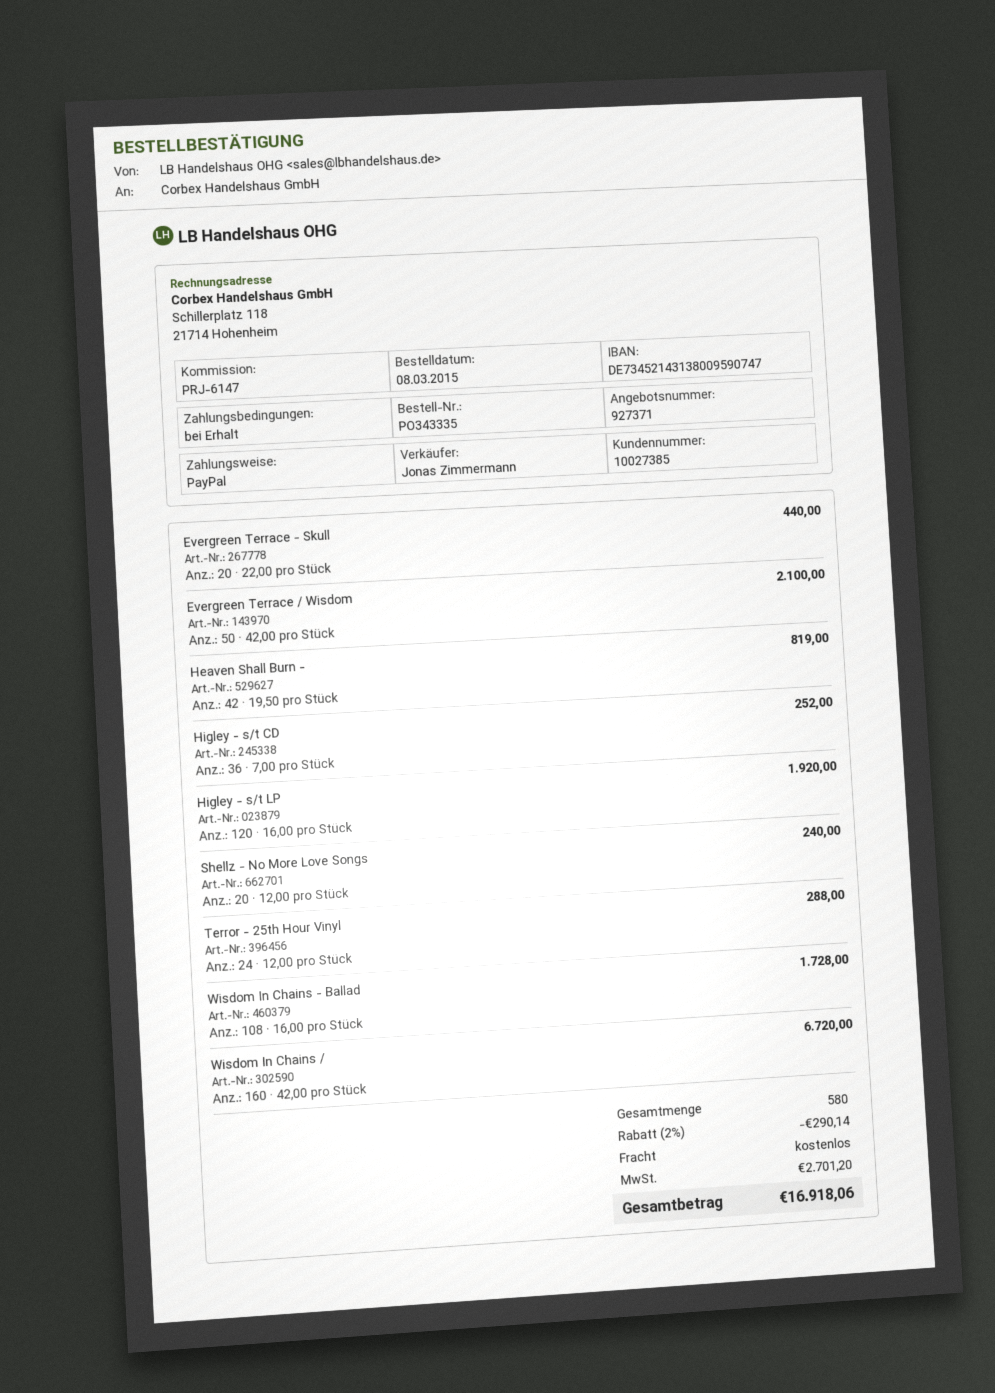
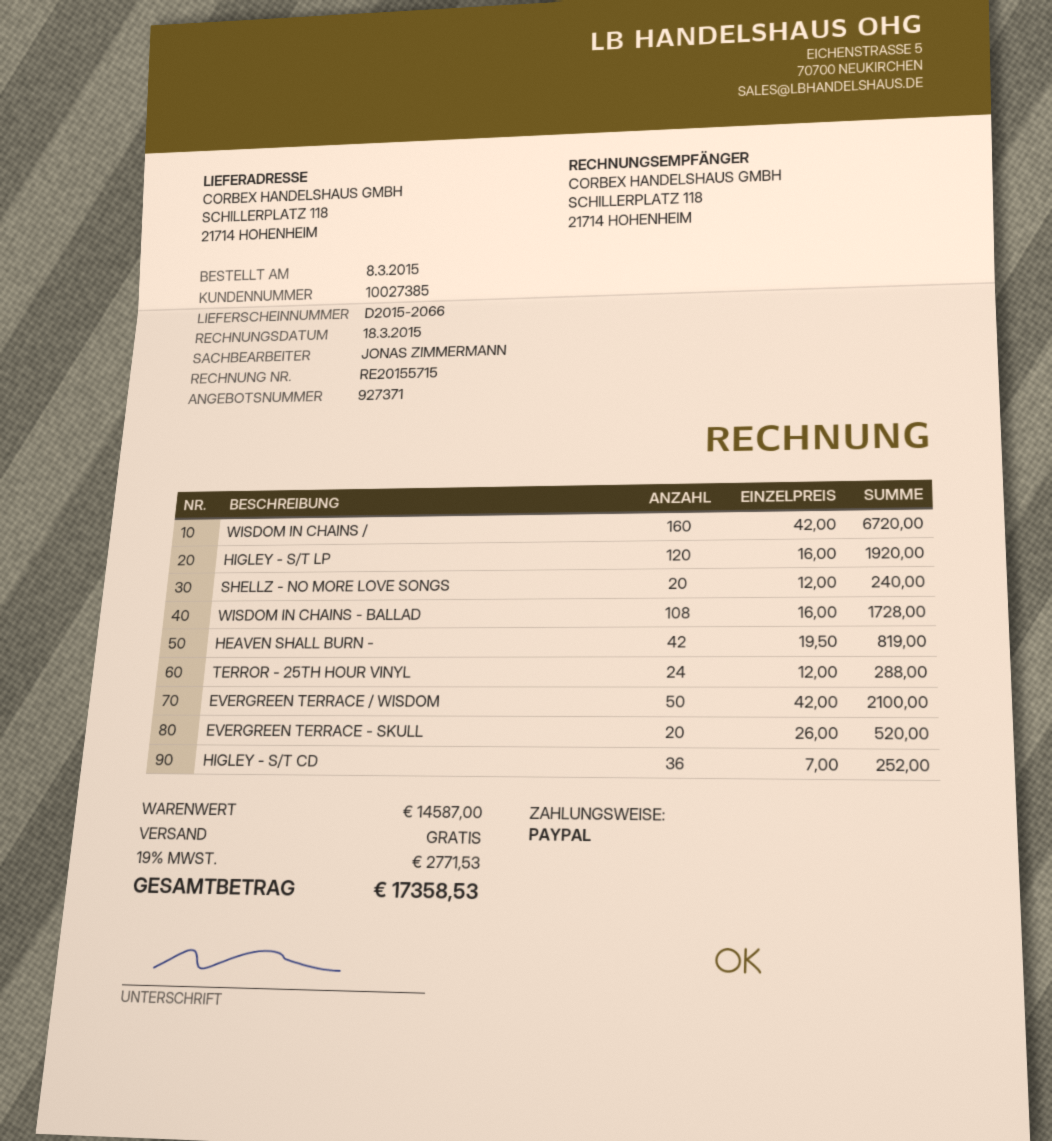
Evergreen Terrace - Skull: 20 x 22.00 = 440.00 -> 20 x 26.00 = 520.00
discount: 2% = 290.14 -> none
tax: 2701.20 -> 2771.53
total: 16918.06 -> 17358.53

